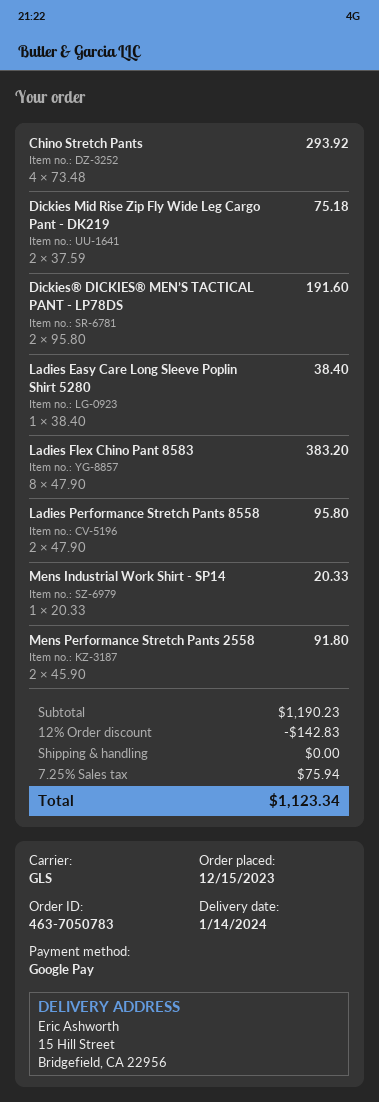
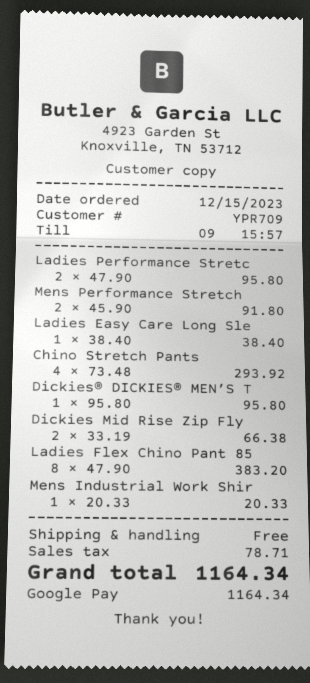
Dickies Mid Rise Zip Fly Wide Leg Cargo Pant - DK219: 2 x 37.59 = 75.18 -> 2 x 33.19 = 66.38
Dickies® DICKIES® MEN’S TACTICAL PANT - LP78DS: 2 x 95.80 = 191.60 -> 1 x 95.80 = 95.80
discount: 12% = 142.83 -> none
tax: 75.94 -> 78.71
total: 1123.34 -> 1164.34

